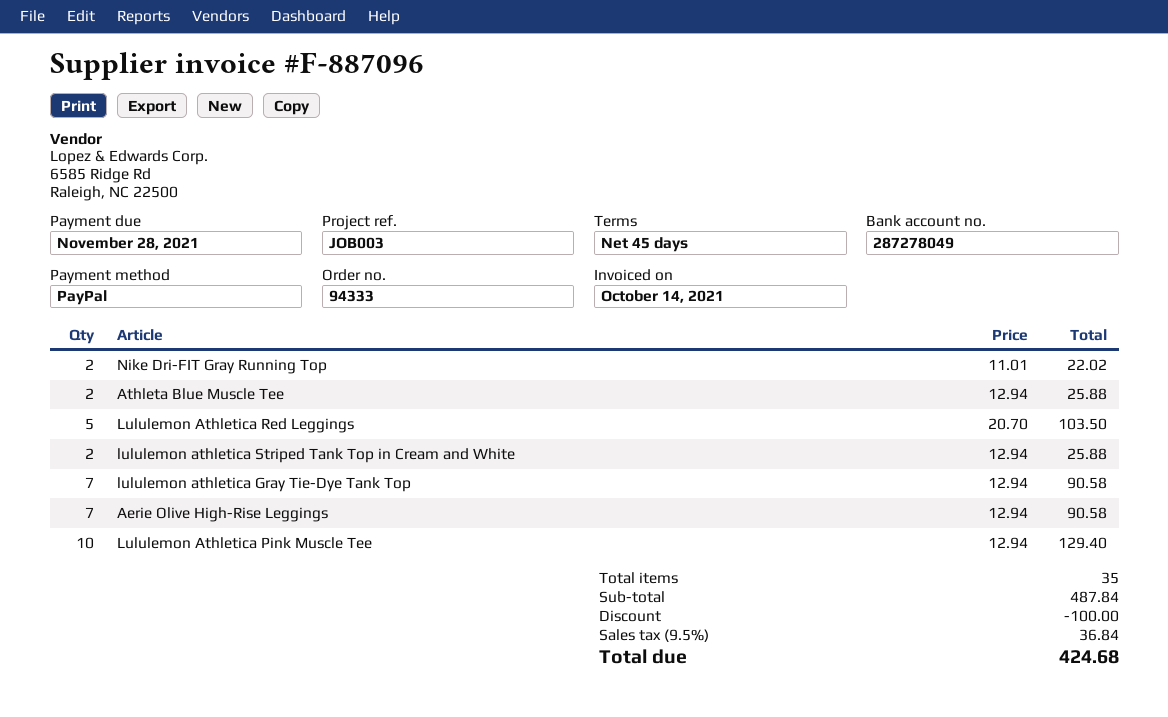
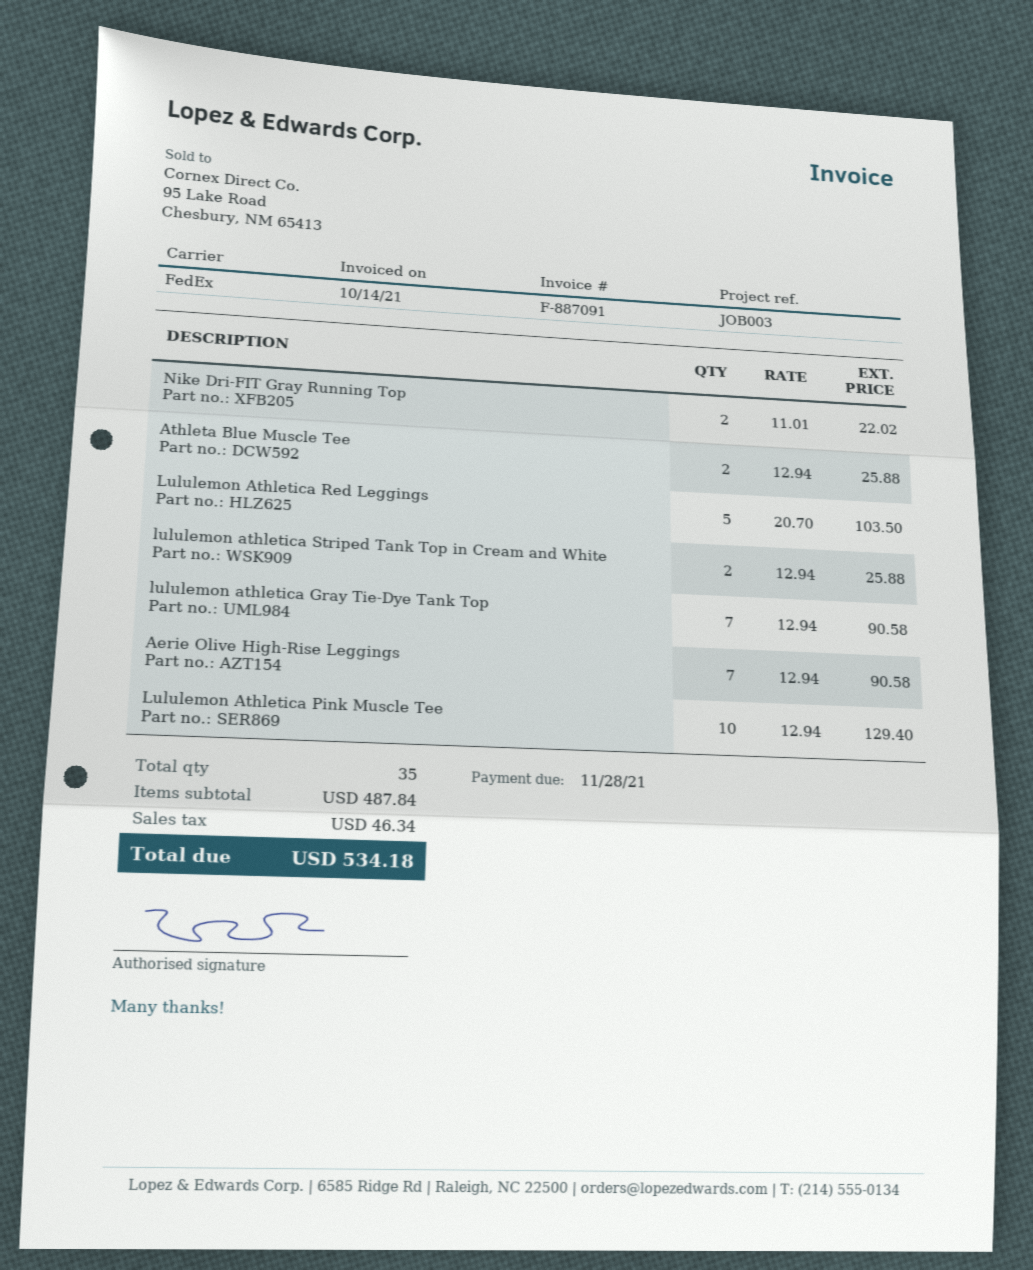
invoice number: F-887096 -> F-887091
discount: 100.00 -> none
tax: 36.84 -> 46.34
total: 424.68 -> 534.18

